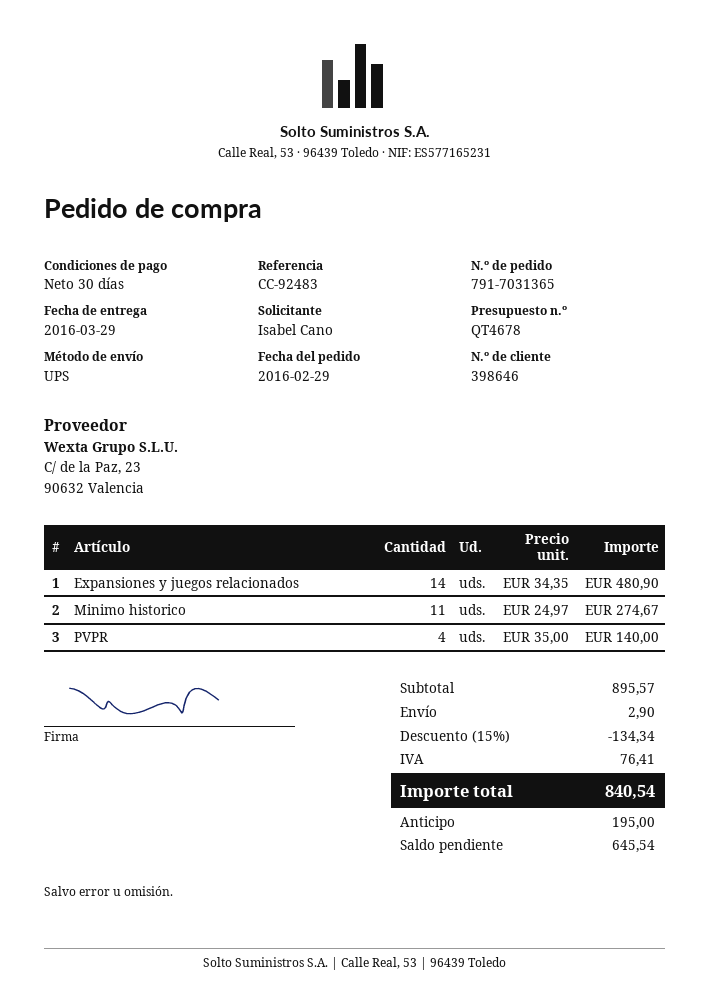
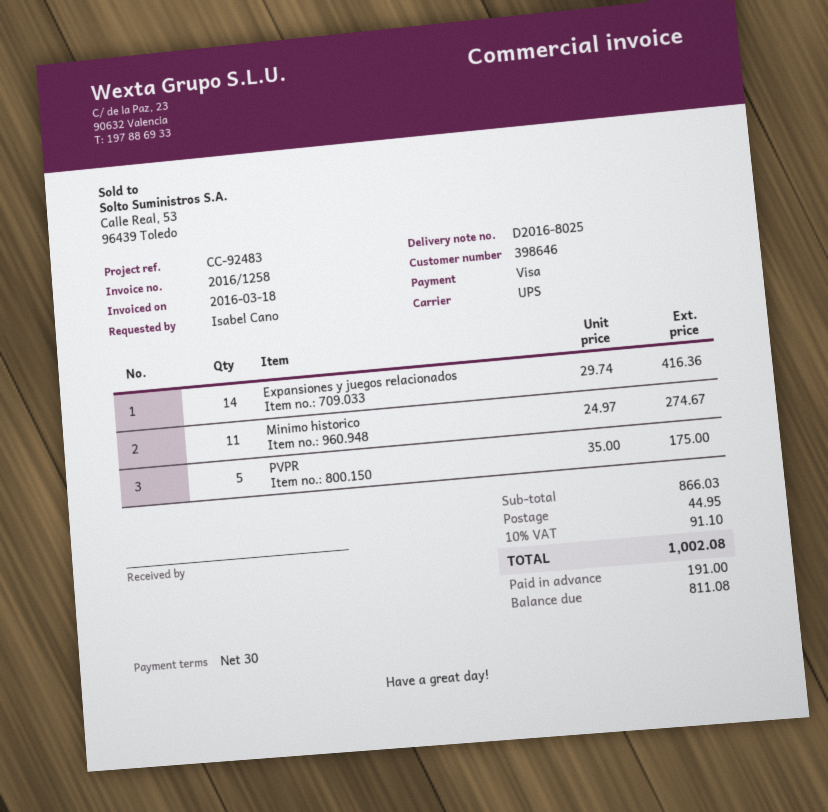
Expansiones y juegos relacionados: 14 x 34.35 = 480.90 -> 14 x 29.74 = 416.36
PVPR: 4 x 35.00 = 140.00 -> 5 x 35.00 = 175.00
subtotal: 895.57 -> 866.03
discount: 15% = 134.34 -> none
shipping: 2.90 -> 44.95
tax: 76.41 -> 91.10
total: 840.54 -> 1002.08
deposit: 195.00 -> 191.00
balance: 645.54 -> 811.08

